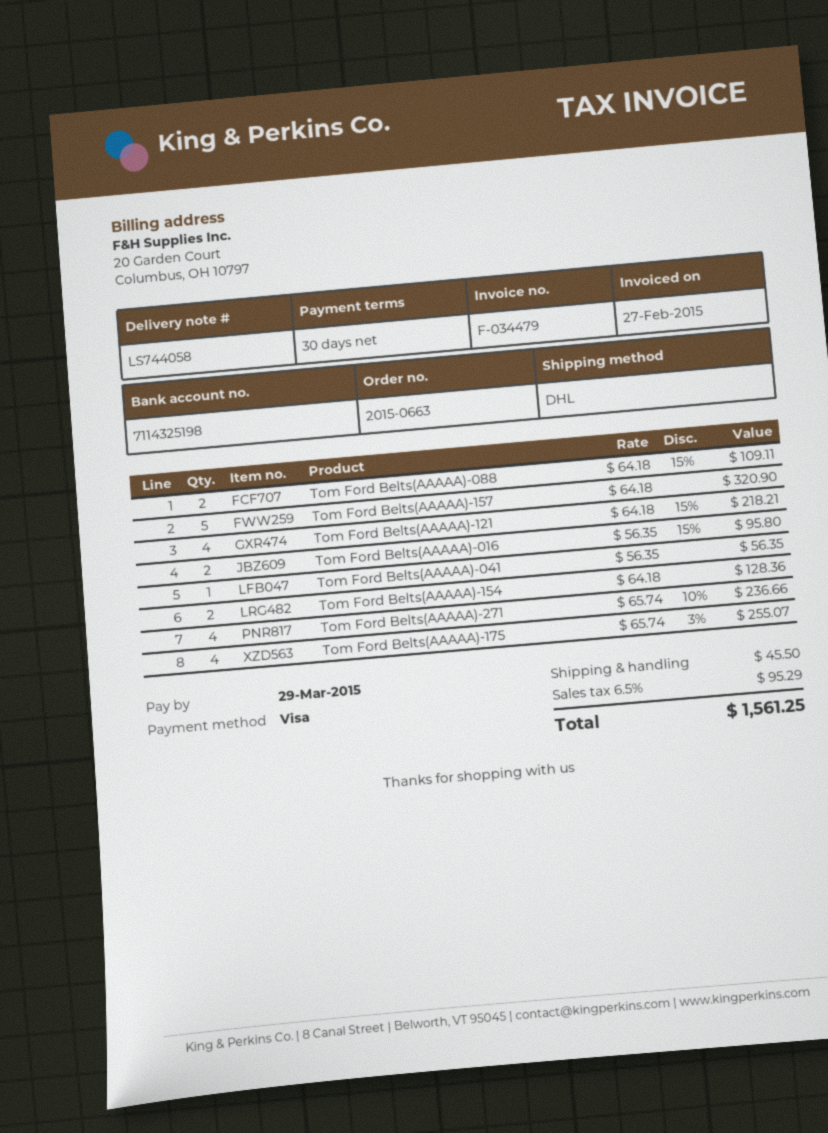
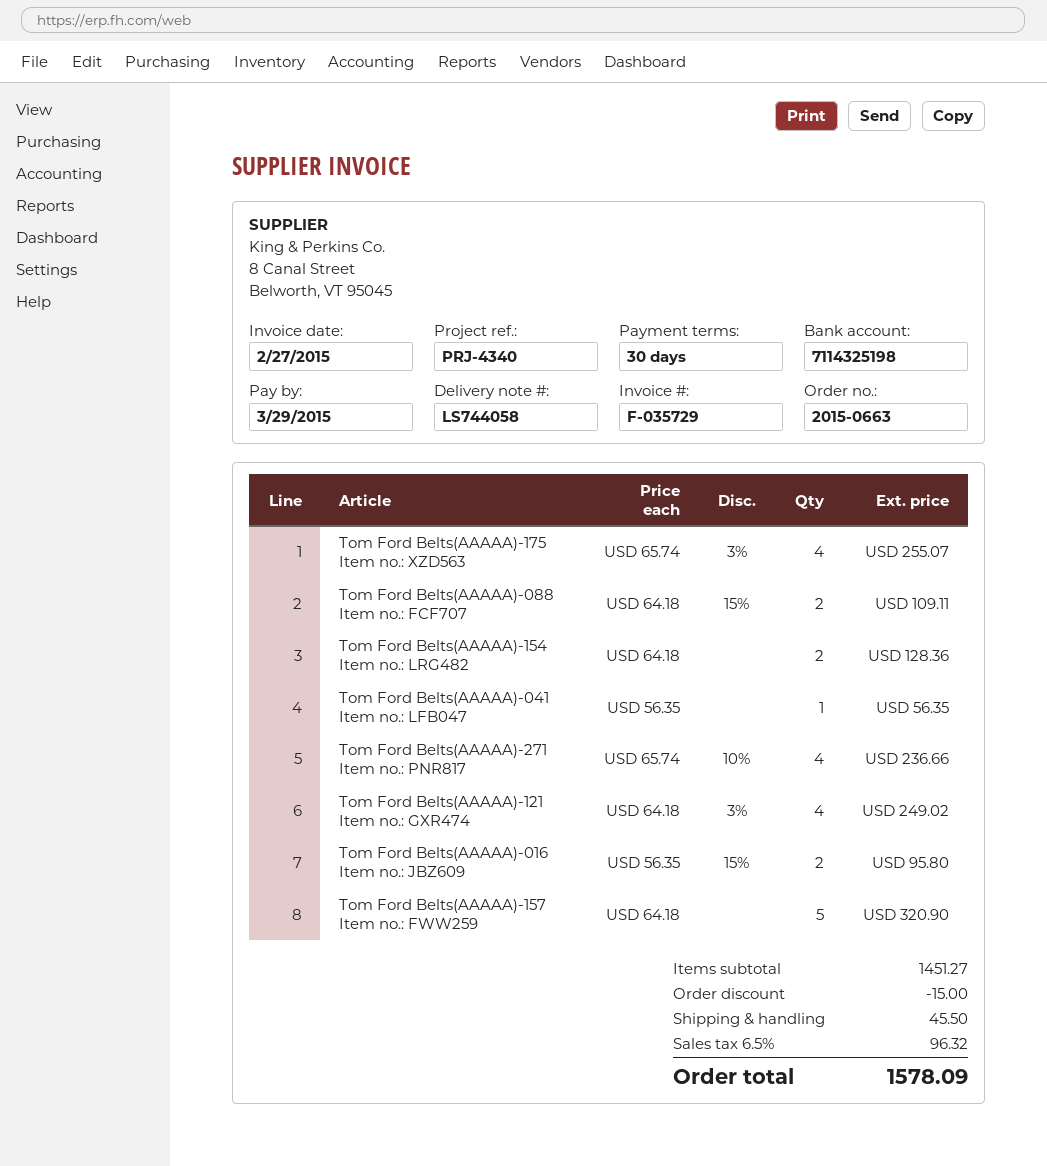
invoice number: F-034479 -> F-035729
Tom Ford Belts(AAAAA)-121: 4 x 64.18 - 15% = 218.21 -> 4 x 64.18 - 3% = 249.02
discount: none -> 15.00
tax: 6.5% = 95.29 -> 6.5% = 96.32
total: 1561.25 -> 1578.09

